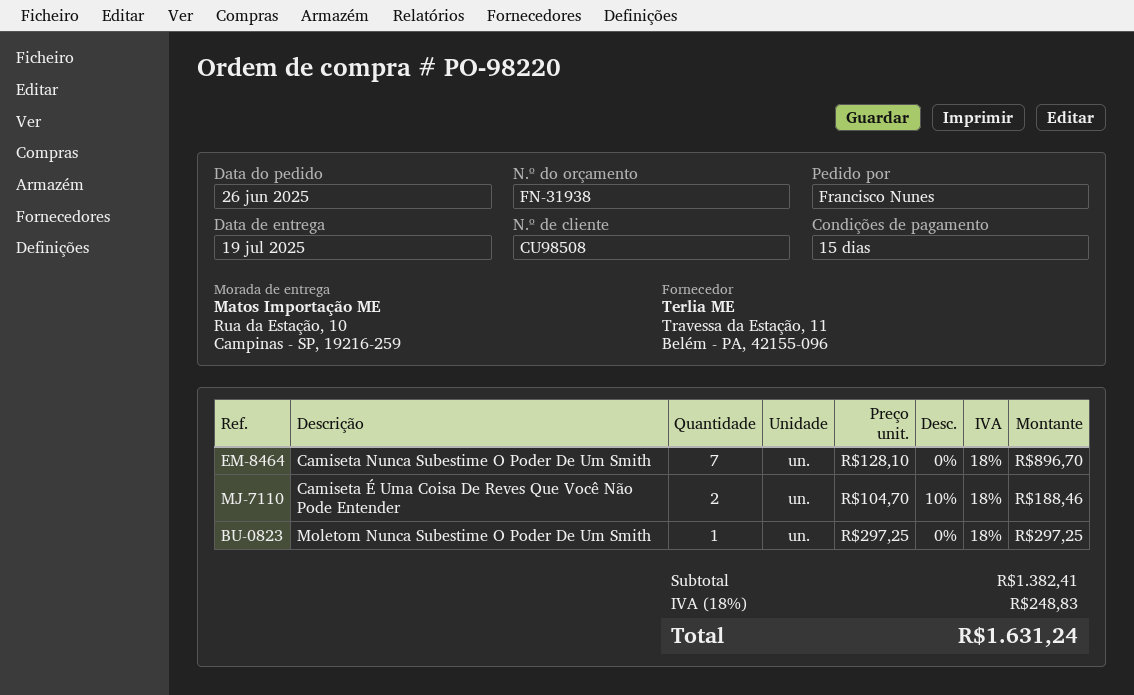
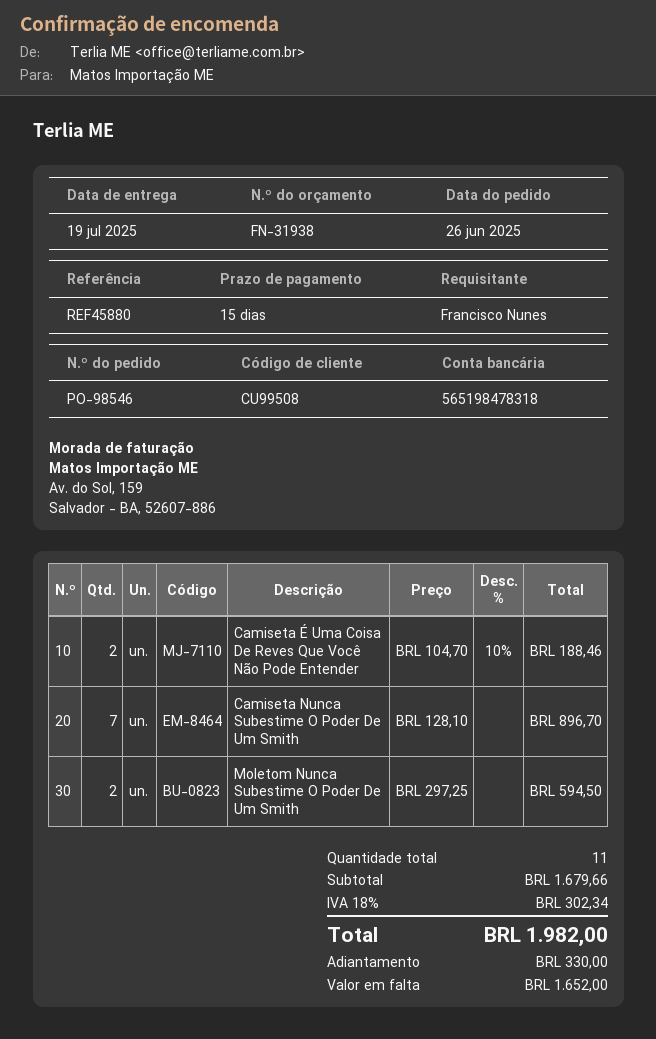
order number: PO-98220 -> PO-98546
customer number: CU98508 -> CU99508
Moletom Nunca Subestime O Poder De Um Smith: 1 x 297.25 = 297.25 -> 2 x 297.25 = 594.50
subtotal: 1382.41 -> 1679.66
tax: 18% = 248.83 -> 18% = 302.34
total: 1631.24 -> 1982.00

